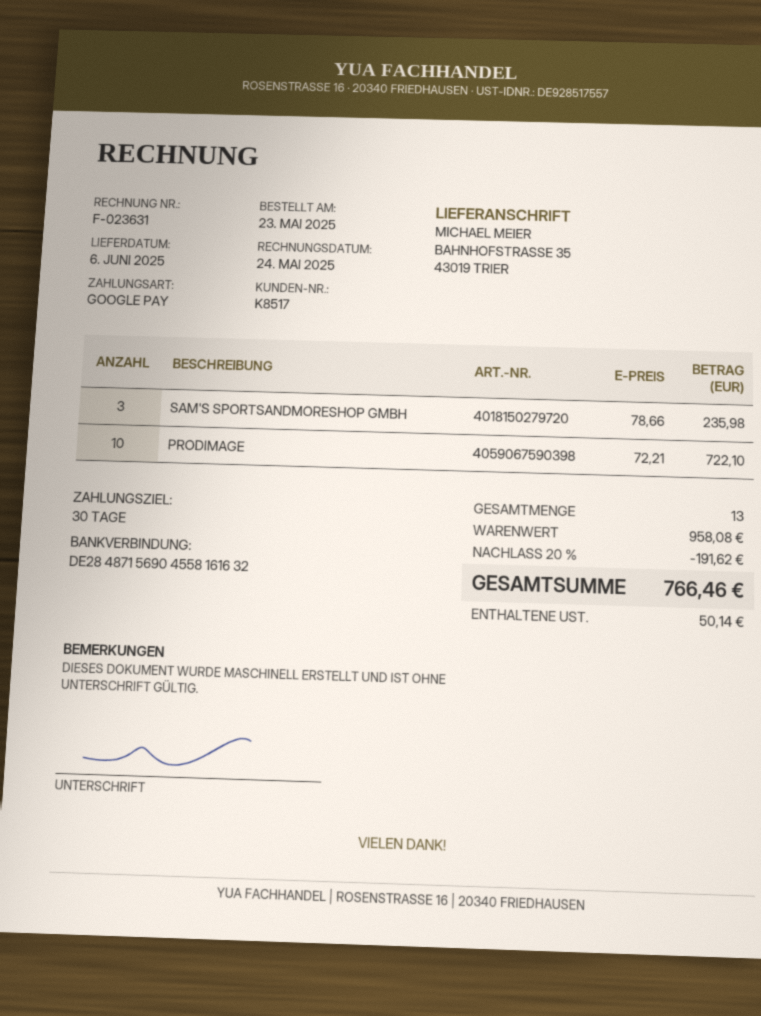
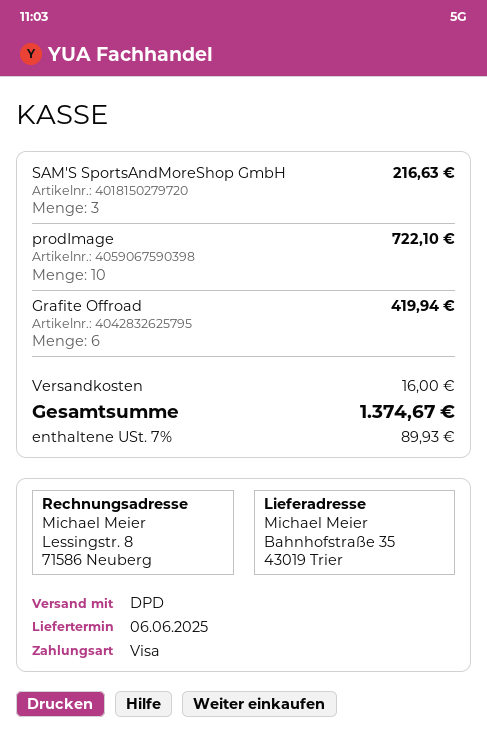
payment method: Google Pay -> Visa
SAM'S SPORTSANDMORESHOP GMBH: 3 for 235.98 -> 3 for 216.63
Grafite Offroad: none -> 6 for 419.94
discount: 20% = 191.62 -> none
shipping: none -> 16.00
tax: 50.14 -> 89.93
total: 766.46 -> 1374.67

